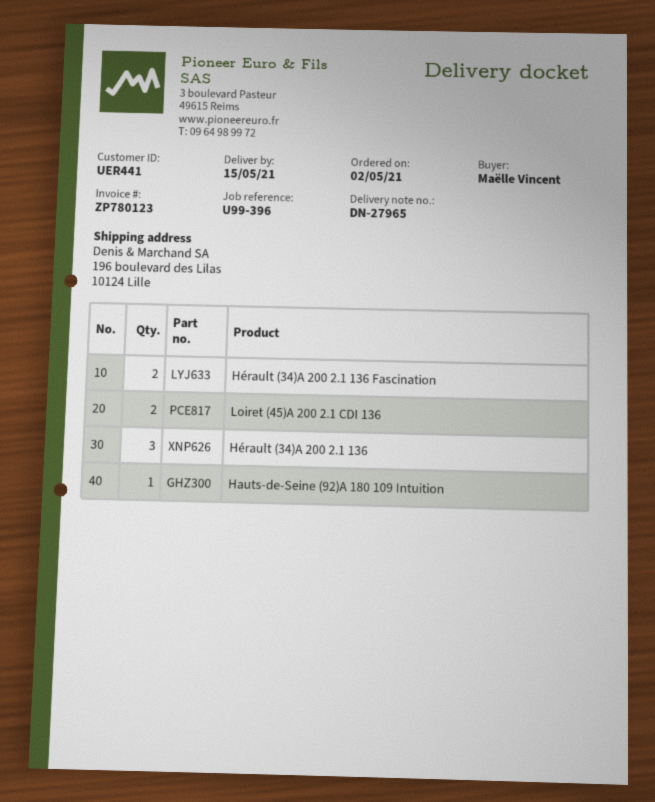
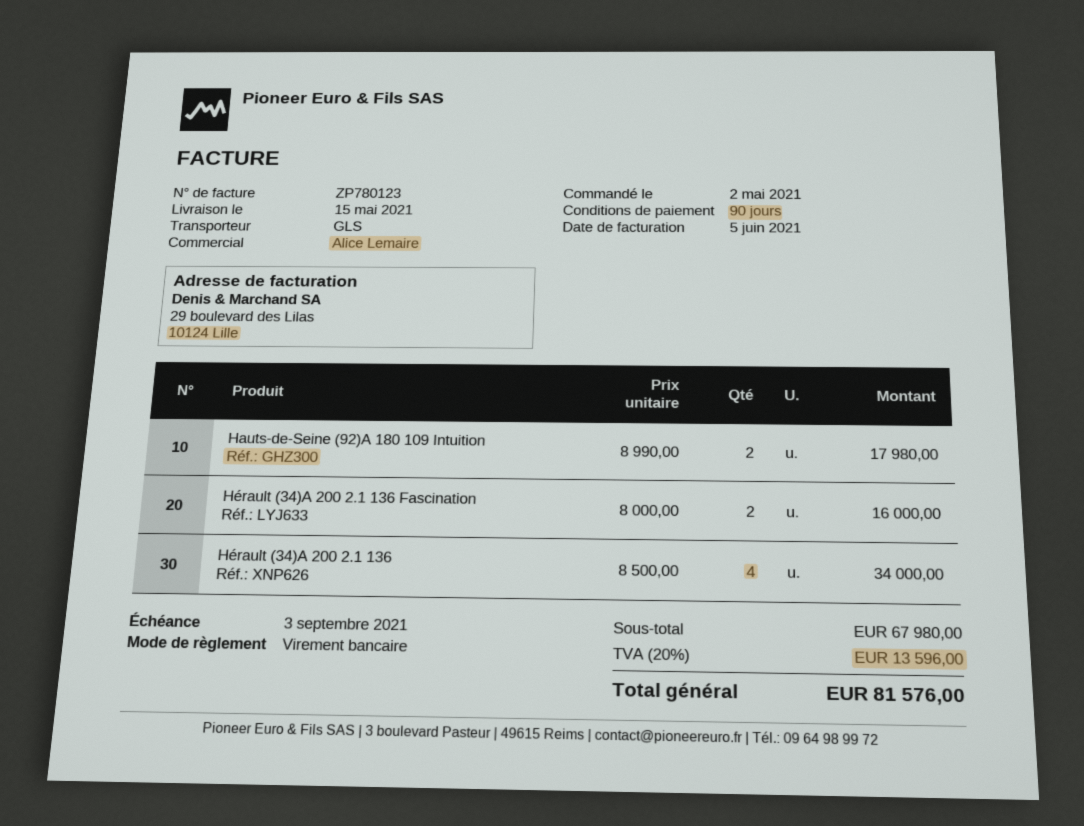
Loiret (45)A 200 2.1 CDI 136: 2 -> none
Hérault (34)A 200 2.1 136: 3 -> 4
Hauts-de-Seine (92)A 180 109 Intuition: 1 -> 2

